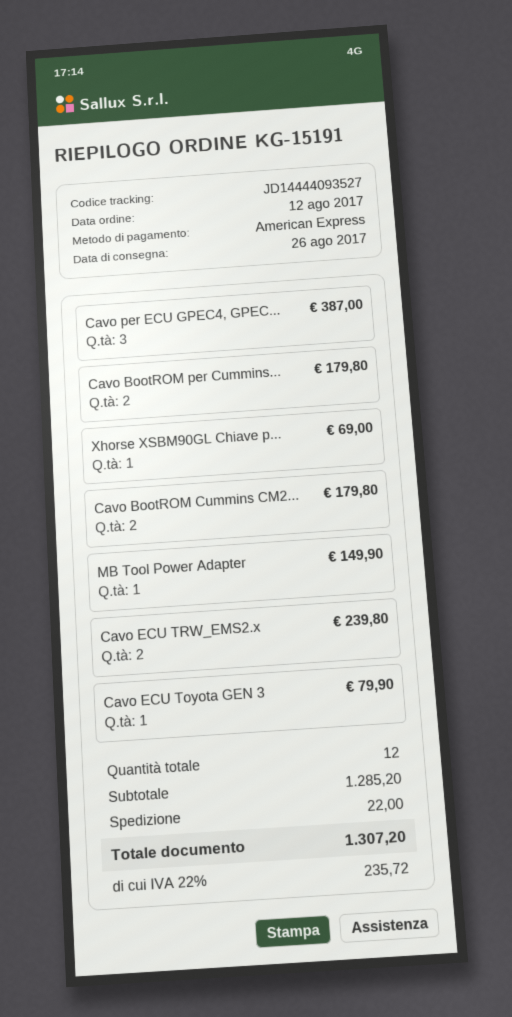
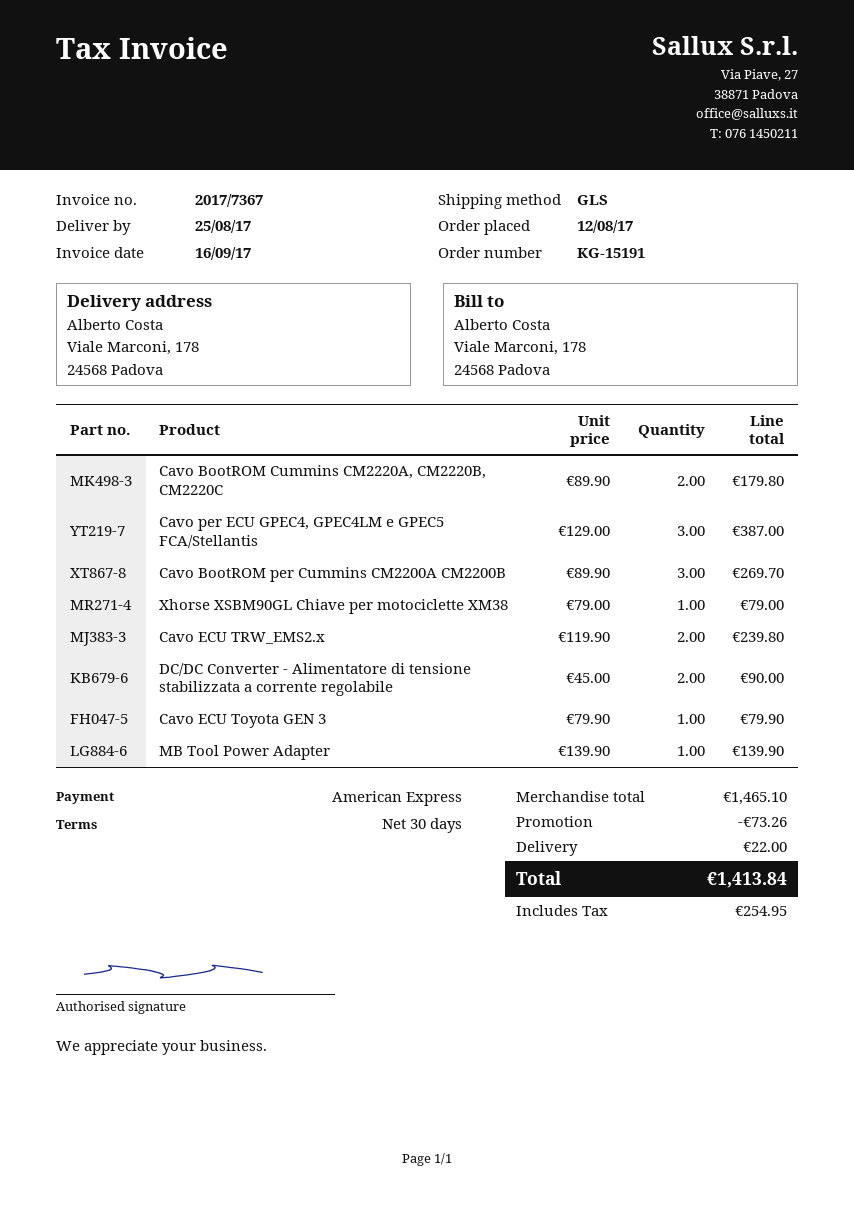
delivery date: 2017-08-26 -> 2017-08-25
Cavo BootROM per Cummins...: 2 for 179.80 -> 3 for 269.70
Xhorse XSBM90GL Chiave p...: 1 for 69.00 -> 1 for 79.00
MB Tool Power Adapter: 1 for 149.90 -> 1 for 139.90
DC/DC Converter - Alimentatore di tensione stabilizzata a corrente regolabile: none -> 2 for 90.00
subtotal: 1285.20 -> 1465.10
discount: none -> 73.26
tax: 235.72 -> 254.95
total: 1307.20 -> 1413.84

